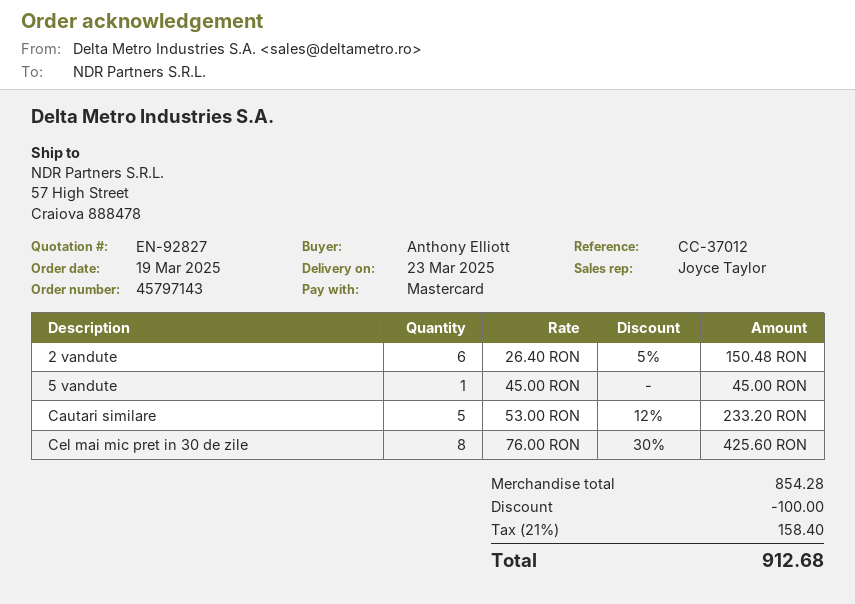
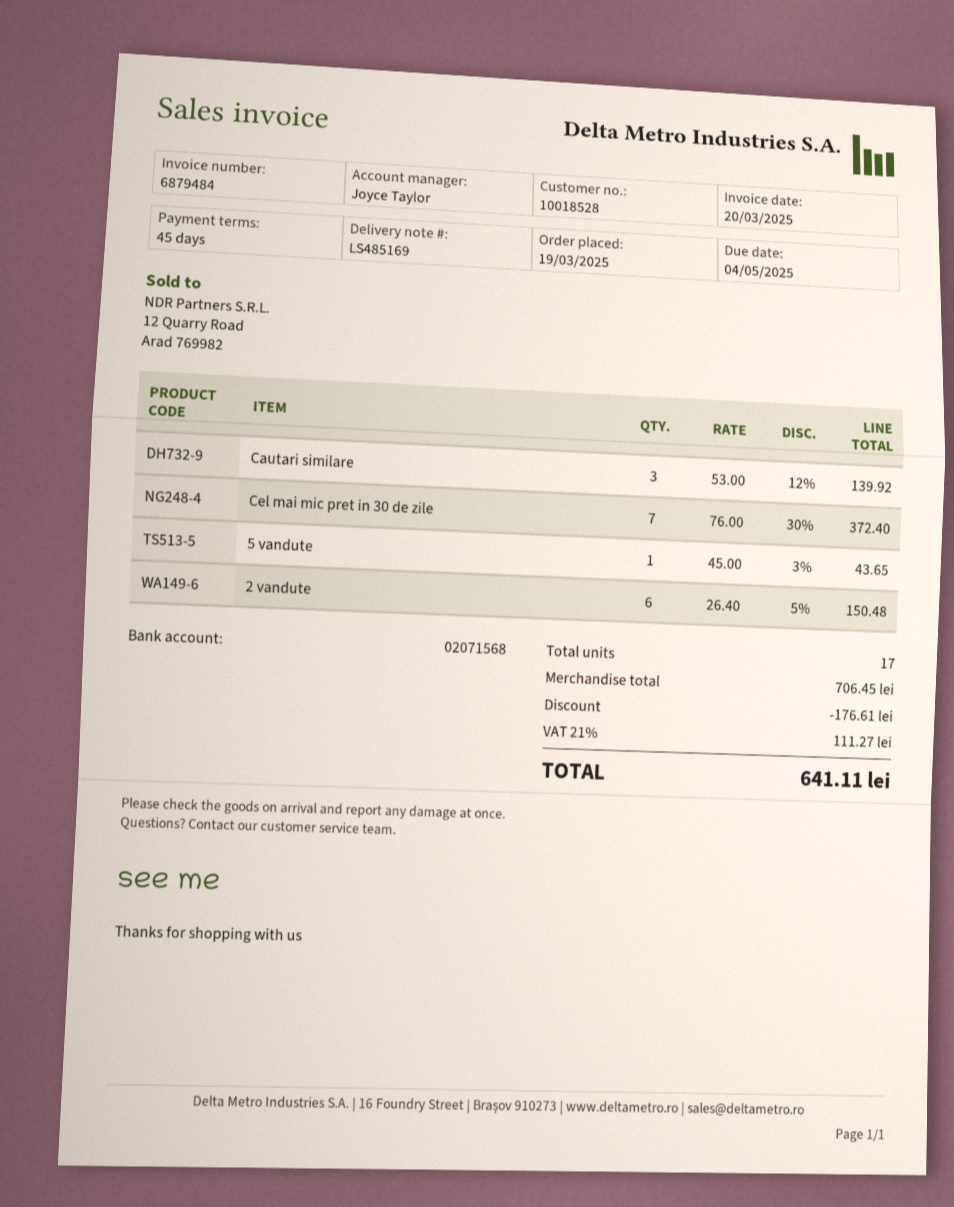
5 vandute: 1 x 45.00 = 45.00 -> 1 x 45.00 - 3% = 43.65
Cautari similare: 5 x 53.00 - 12% = 233.20 -> 3 x 53.00 - 12% = 139.92
Cel mai mic pret in 30 de zile: 8 x 76.00 - 30% = 425.60 -> 7 x 76.00 - 30% = 372.40
subtotal: 854.28 -> 706.45
discount: 100.00 -> 176.61
tax: 21% = 158.40 -> 21% = 111.27
total: 912.68 -> 641.11

